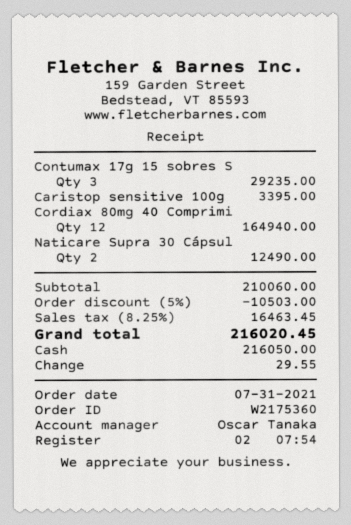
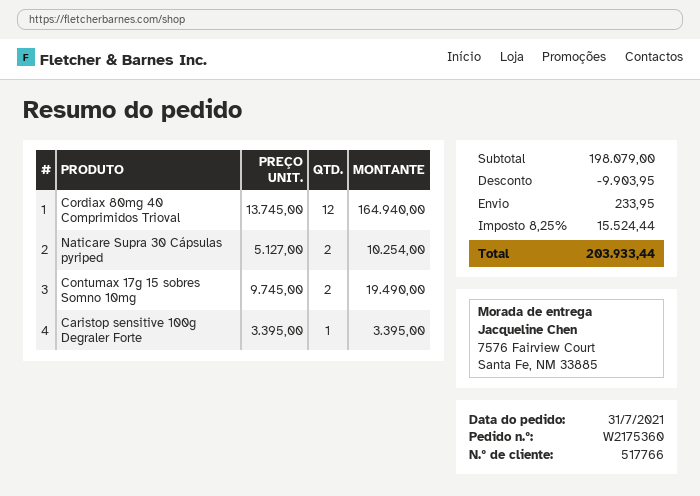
Contumax 17g 15 sobres S: 3 for 29235.00 -> 2 for 19490.00
Naticare Supra 30 Cápsul: 2 for 12490.00 -> 2 for 10254.00
subtotal: 210060.00 -> 198079.00
discount: 10503.00 -> 9903.95
shipping: none -> 233.95
tax: 8.25% = 16463.45 -> 8.25% = 15524.44
total: 216020.45 -> 203933.44

